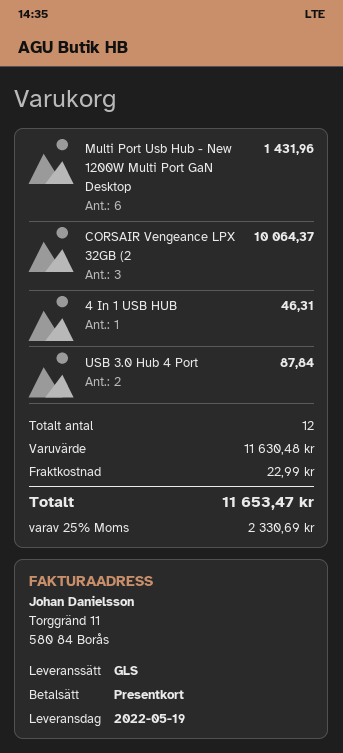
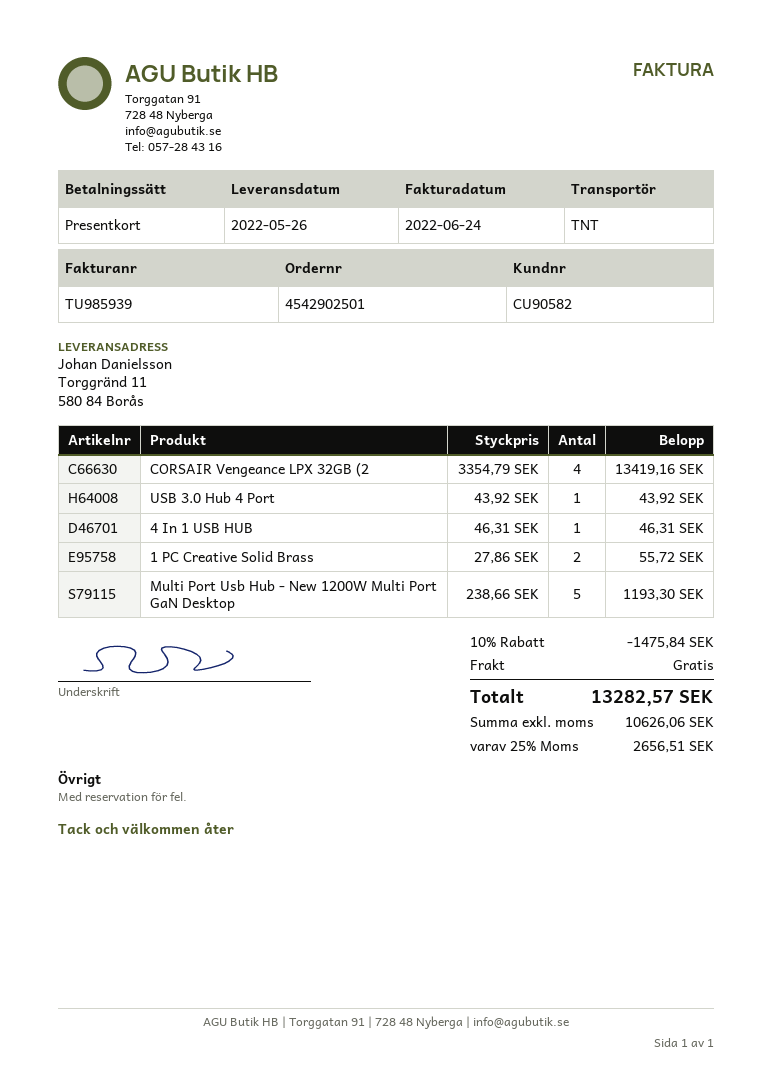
delivery date: 2022-05-19 -> 2022-05-26
shipping method: GLS -> TNT
Multi Port Usb Hub - New 1200W Multi Port GaN Desktop: 6 for 1431.96 -> 5 for 1193.30
CORSAIR Vengeance LPX 32GB (2: 3 for 10064.37 -> 4 for 13419.16
USB 3.0 Hub 4 Port: 2 for 87.84 -> 1 for 43.92
1 PC Creative Solid Brass: none -> 2 for 55.72
discount: none -> 10% = 1475.84
shipping: 22.99 -> 0.00
tax: 25% = 2330.69 -> 25% = 2656.51
total: 11653.47 -> 13282.57

